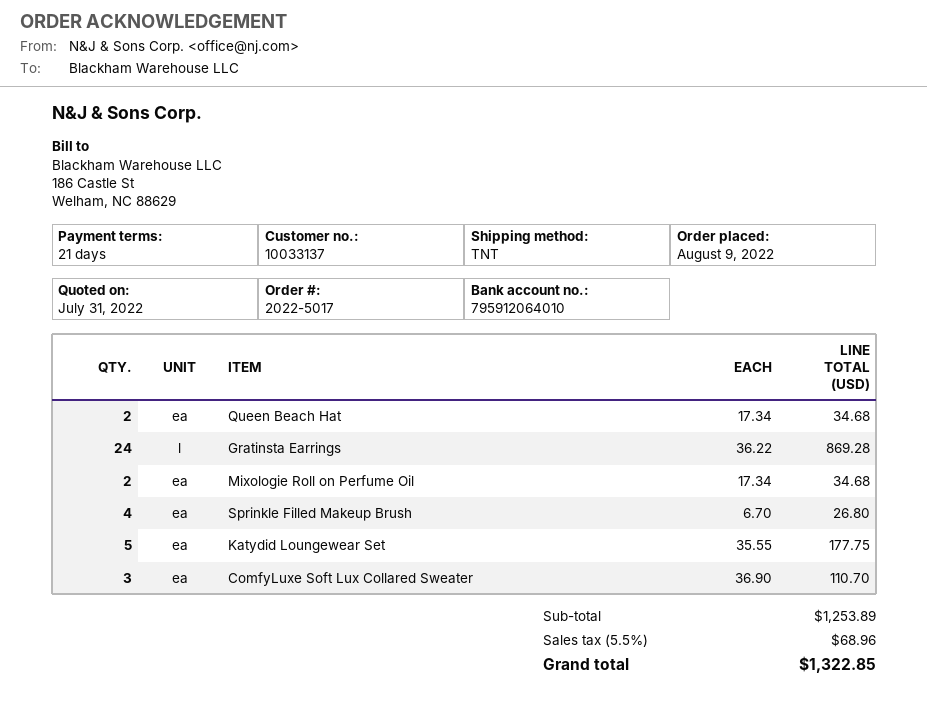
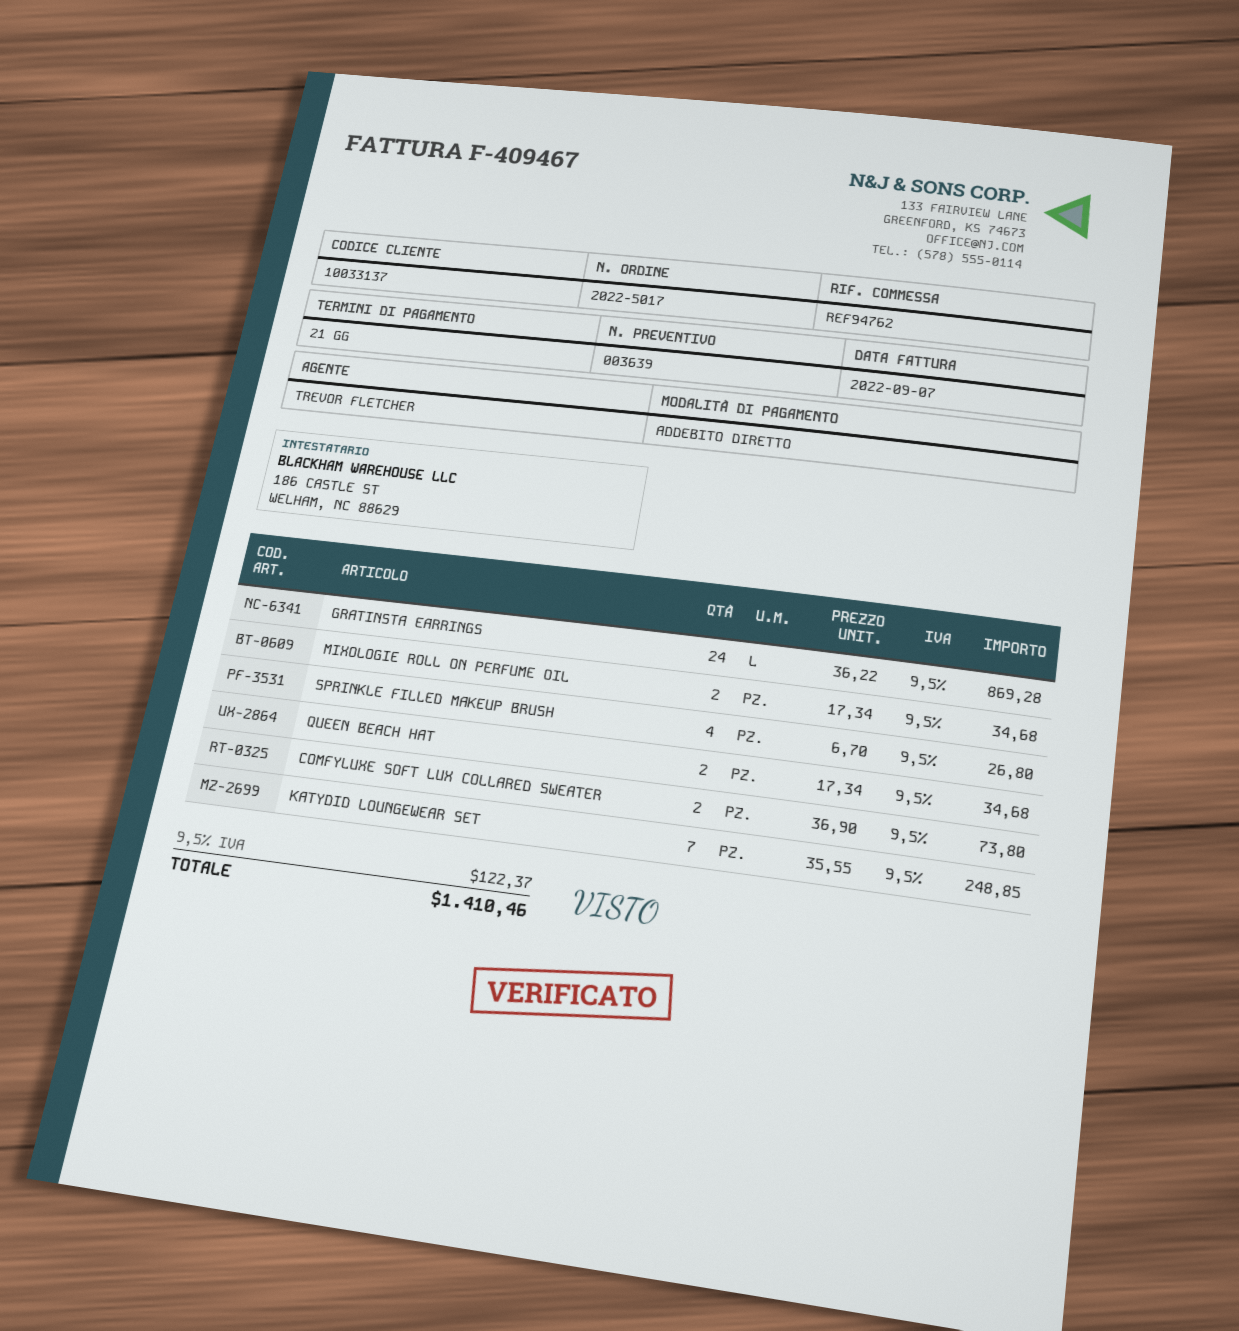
Katydid Loungewear Set: 5 x 35.55 = 177.75 -> 7 x 35.55 = 248.85
ComfyLuxe Soft Lux Collared Sweater: 3 x 36.90 = 110.70 -> 2 x 36.90 = 73.80
tax: 5.5% = 68.96 -> 9.5% = 122.37
total: 1322.85 -> 1410.46

